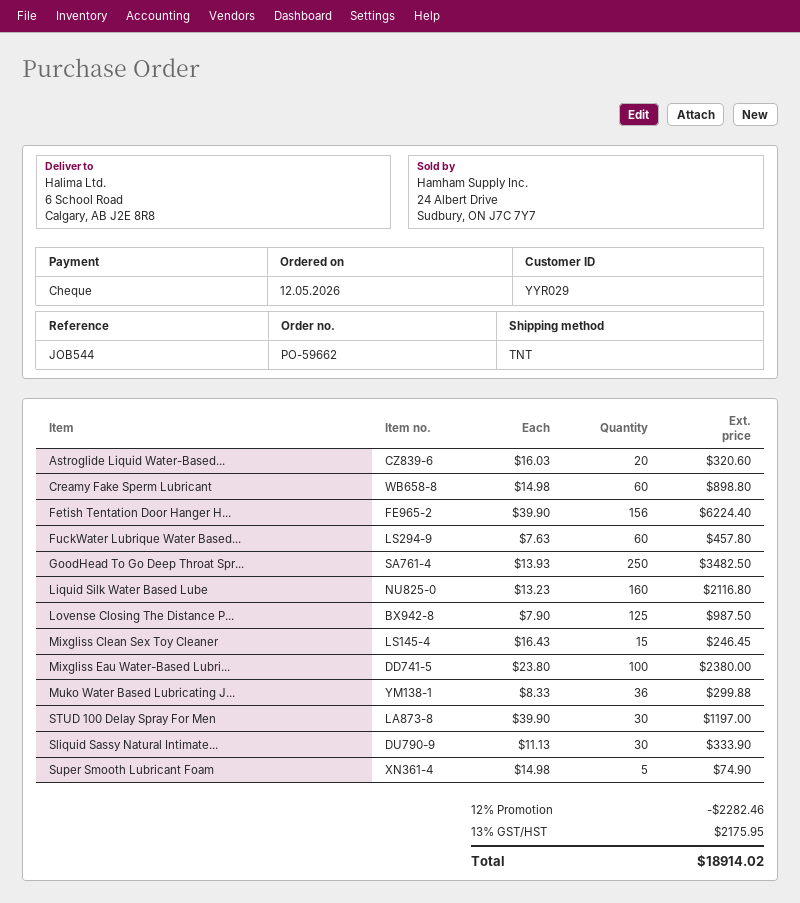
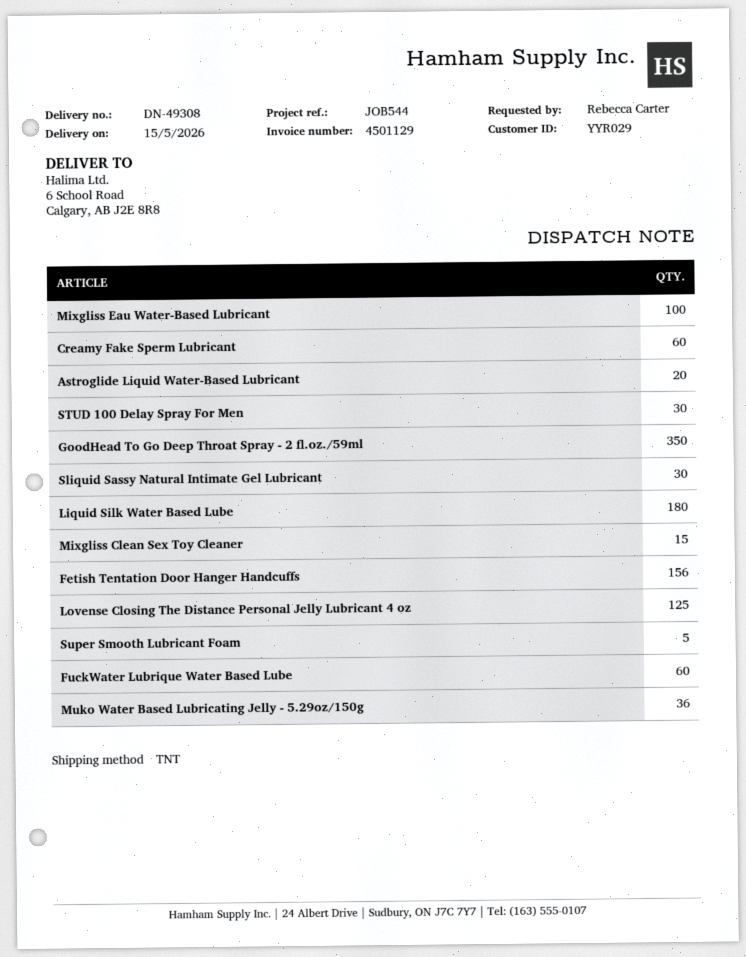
GoodHead To Go Deep Throat Spr...: 250 -> 350
Liquid Silk Water Based Lube: 160 -> 180

